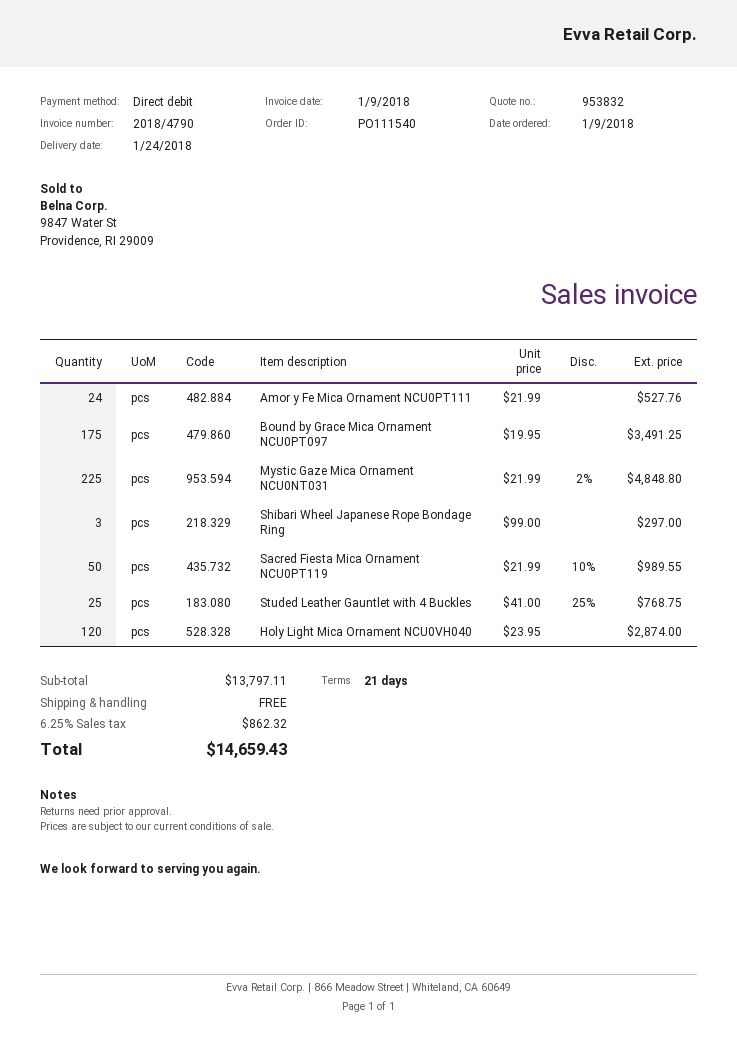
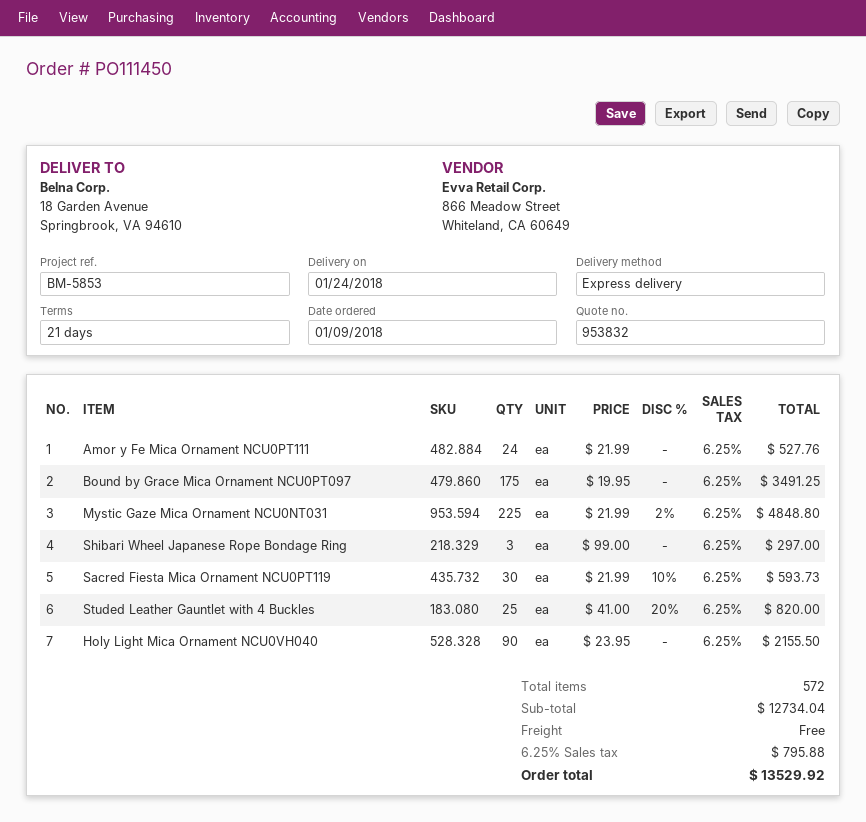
order number: PO111540 -> PO111450
Sacred Fiesta Mica Ornament NCU0PT119: 50 x 21.99 - 10% = 989.55 -> 30 x 21.99 - 10% = 593.73
Studed Leather Gauntlet with 4 Buckles: 25 x 41.00 - 25% = 768.75 -> 25 x 41.00 - 20% = 820.00
Holy Light Mica Ornament NCU0VH040: 120 x 23.95 = 2874.00 -> 90 x 23.95 = 2155.50
subtotal: 13797.11 -> 12734.04
tax: 6.25% = 862.32 -> 6.25% = 795.88
total: 14659.43 -> 13529.92

